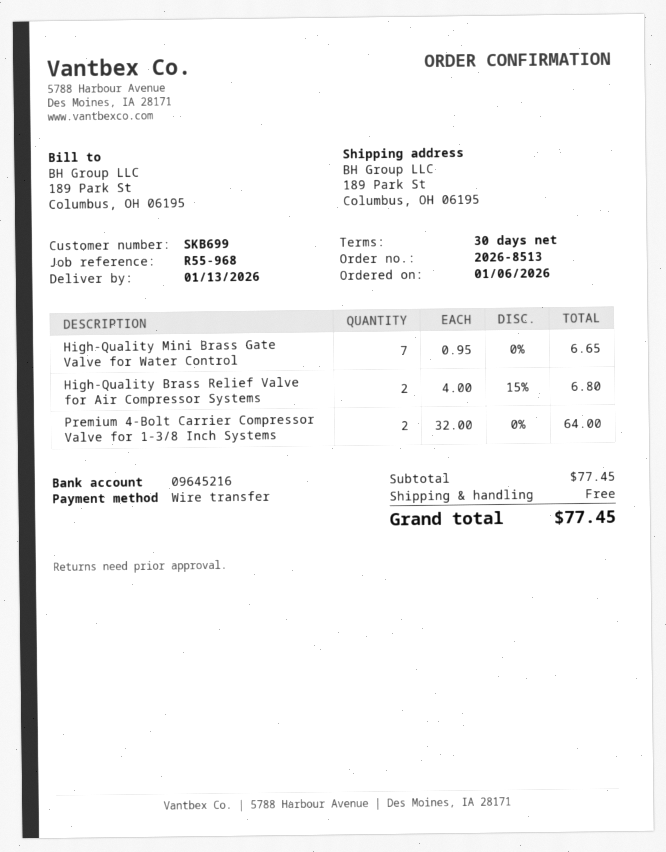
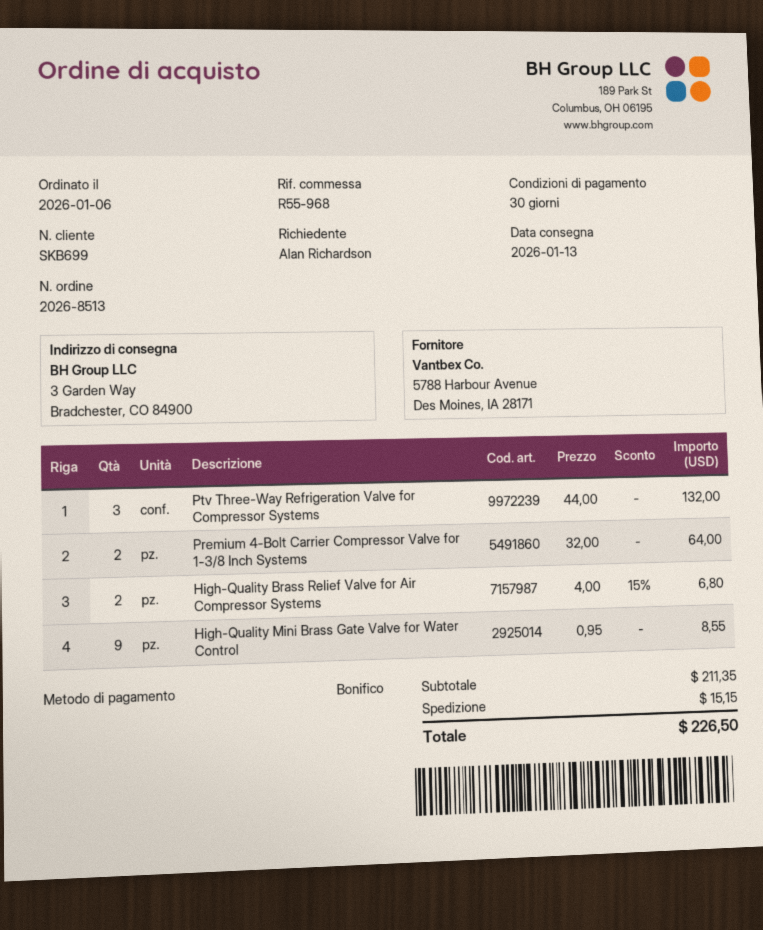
ship to: 189 Park St, Columbus, OH 06195 -> 3 Garden Way, Bradchester, CO 84900
High-Quality Mini Brass Gate Valve for Water Control: 7 x 0.95 = 6.65 -> 9 x 0.95 = 8.55
Ptv Three-Way Refrigeration Valve for Compressor Systems: none -> 3 x 44.00 = 132.00
subtotal: 77.45 -> 211.35
shipping: 0.00 -> 15.15
total: 77.45 -> 226.50

